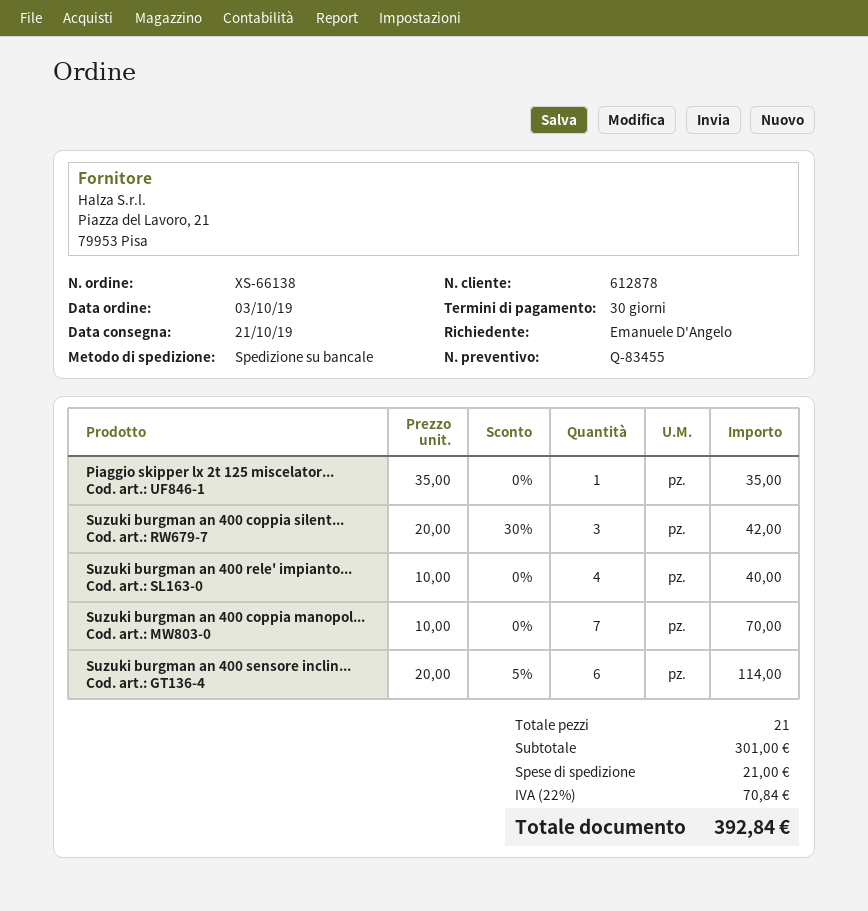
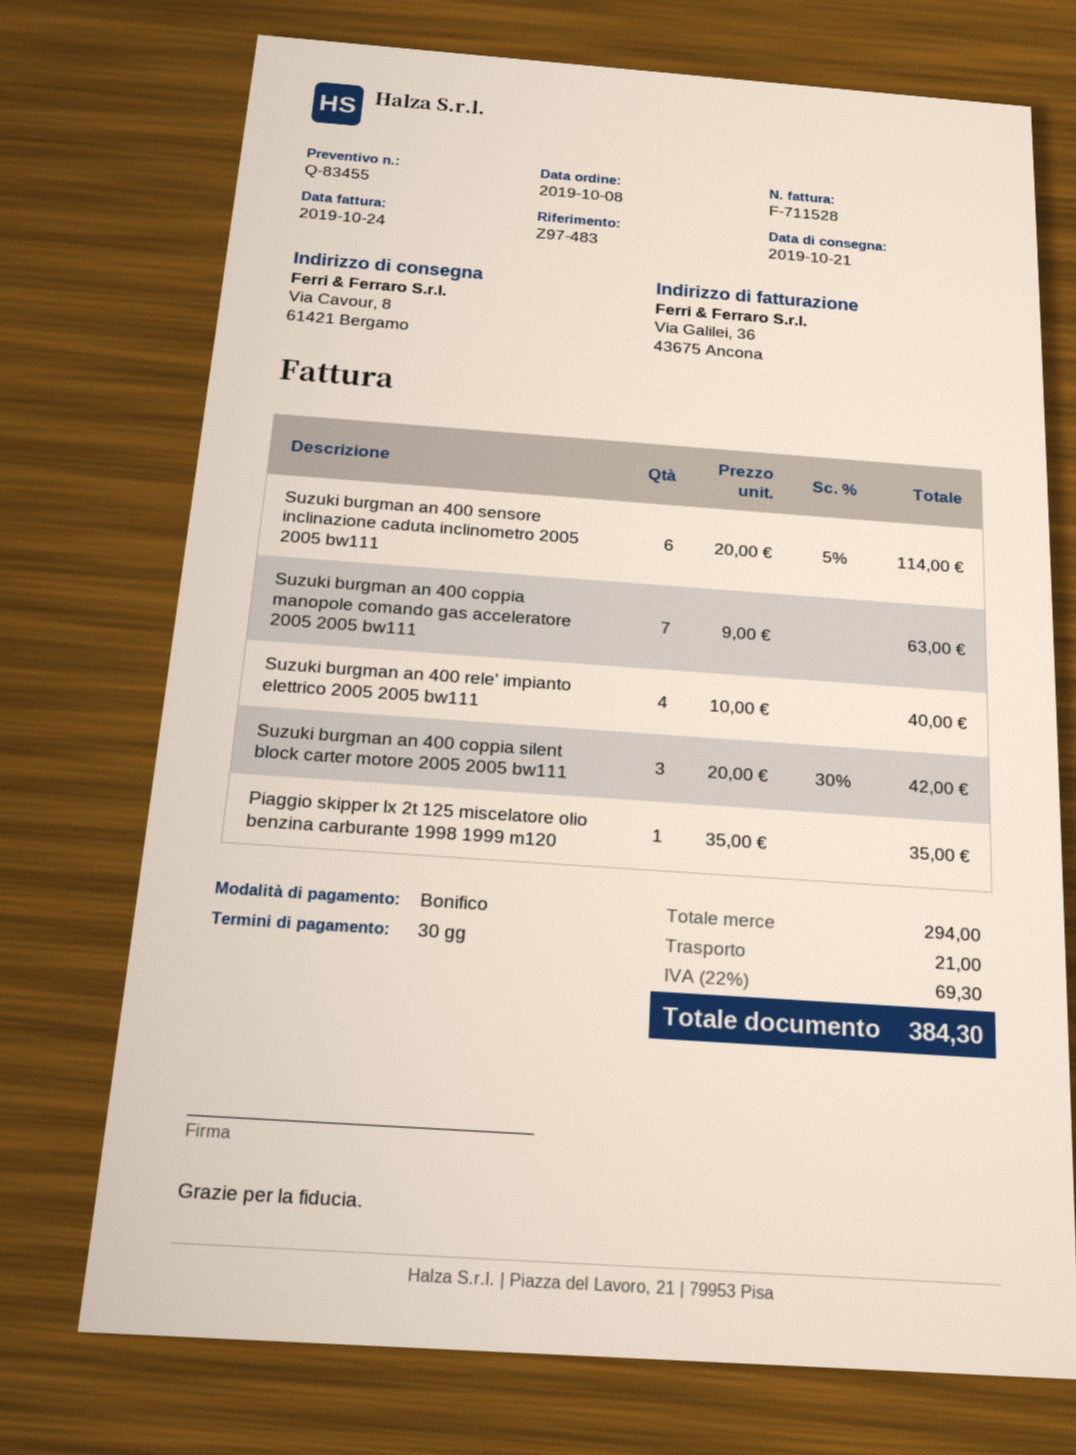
order date: 2019-10-03 -> 2019-10-08
Suzuki burgman an 400 coppia manopol...: 7 x 10.00 = 70.00 -> 7 x 9.00 = 63.00
subtotal: 301.00 -> 294.00
tax: 22% = 70.84 -> 22% = 69.30
total: 392.84 -> 384.30

